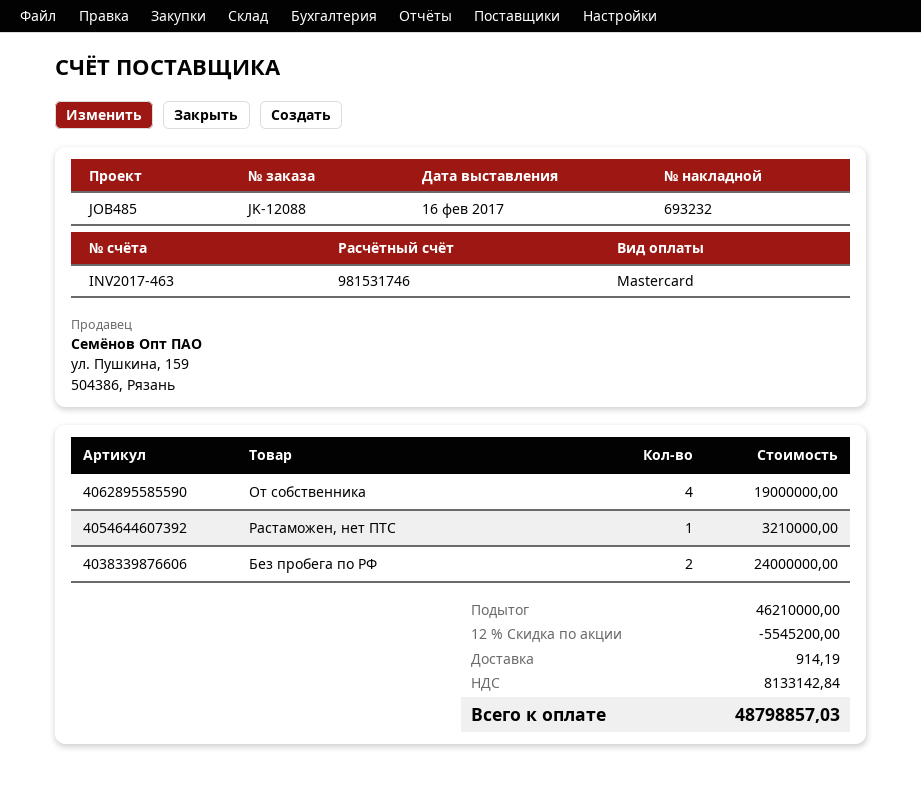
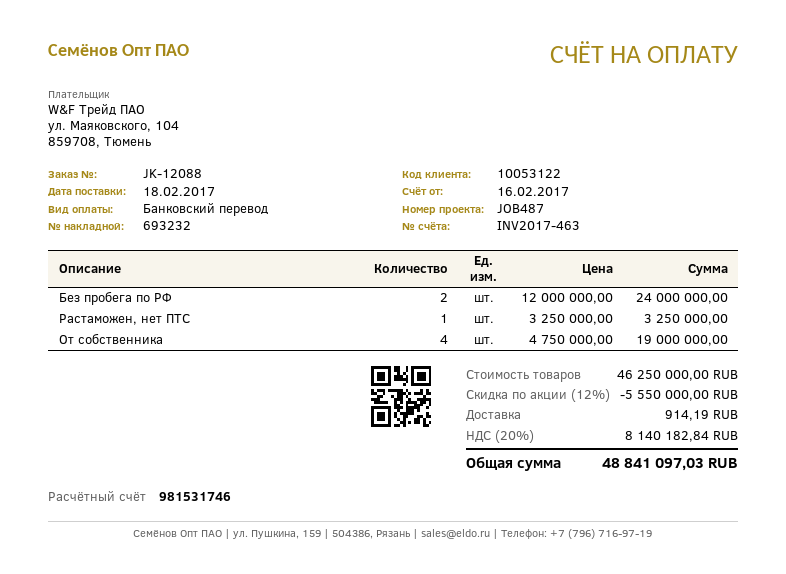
reference: JOB485 -> JOB487
payment method: Mastercard -> bank transfer
Растаможен, нет ПТС: 1 for 3210000.00 -> 1 for 3250000.00
subtotal: 46210000.00 -> 46250000.00
discount: 12% = 5545200.00 -> 12% = 5550000.00
tax: 8133142.84 -> 8140182.84
total: 48798857.03 -> 48841097.03

